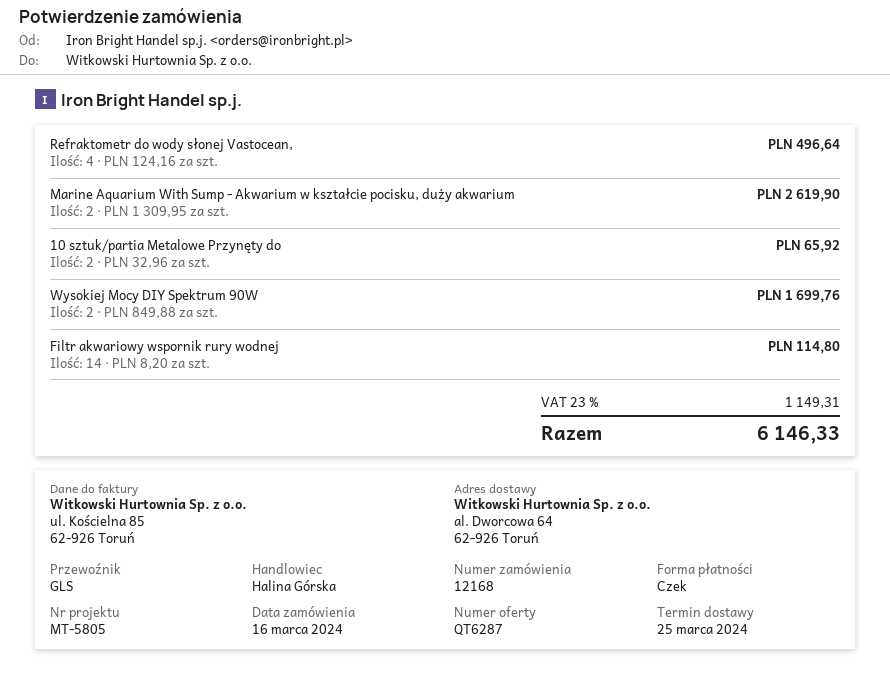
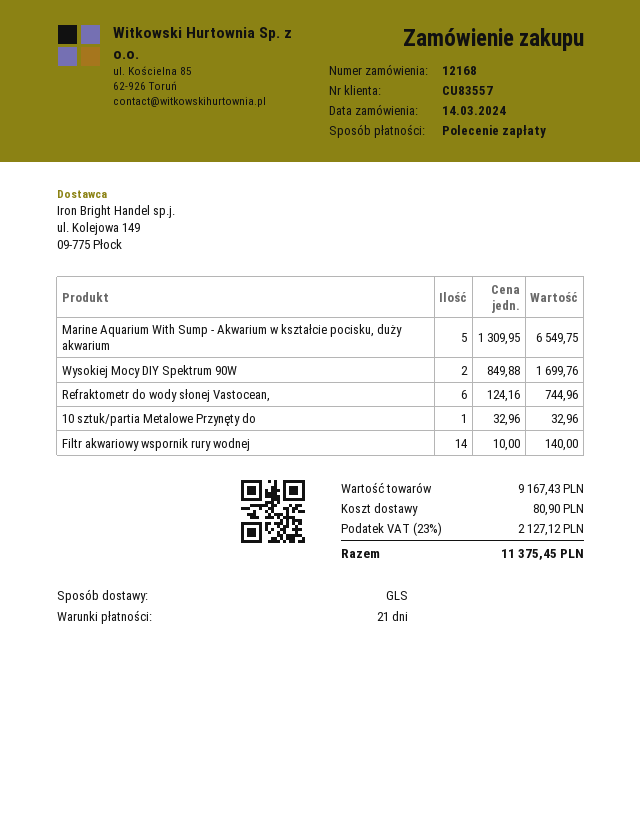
order date: 2024-03-16 -> 2024-03-14
payment method: cheque -> direct debit
Refraktometr do wody słonej Vastocean,: 4 x 124.16 = 496.64 -> 6 x 124.16 = 744.96
Marine Aquarium With Sump - Akwarium w kształcie pocisku, duży akwarium: 2 x 1309.95 = 2619.90 -> 5 x 1309.95 = 6549.75
10 sztuk/partia Metalowe Przynęty do: 2 x 32.96 = 65.92 -> 1 x 32.96 = 32.96
Filtr akwariowy wspornik rury wodnej: 14 x 8.20 = 114.80 -> 14 x 10.00 = 140.00
shipping: none -> 80.90
tax: 23% = 1149.31 -> 23% = 2127.12
total: 6146.33 -> 11375.45

